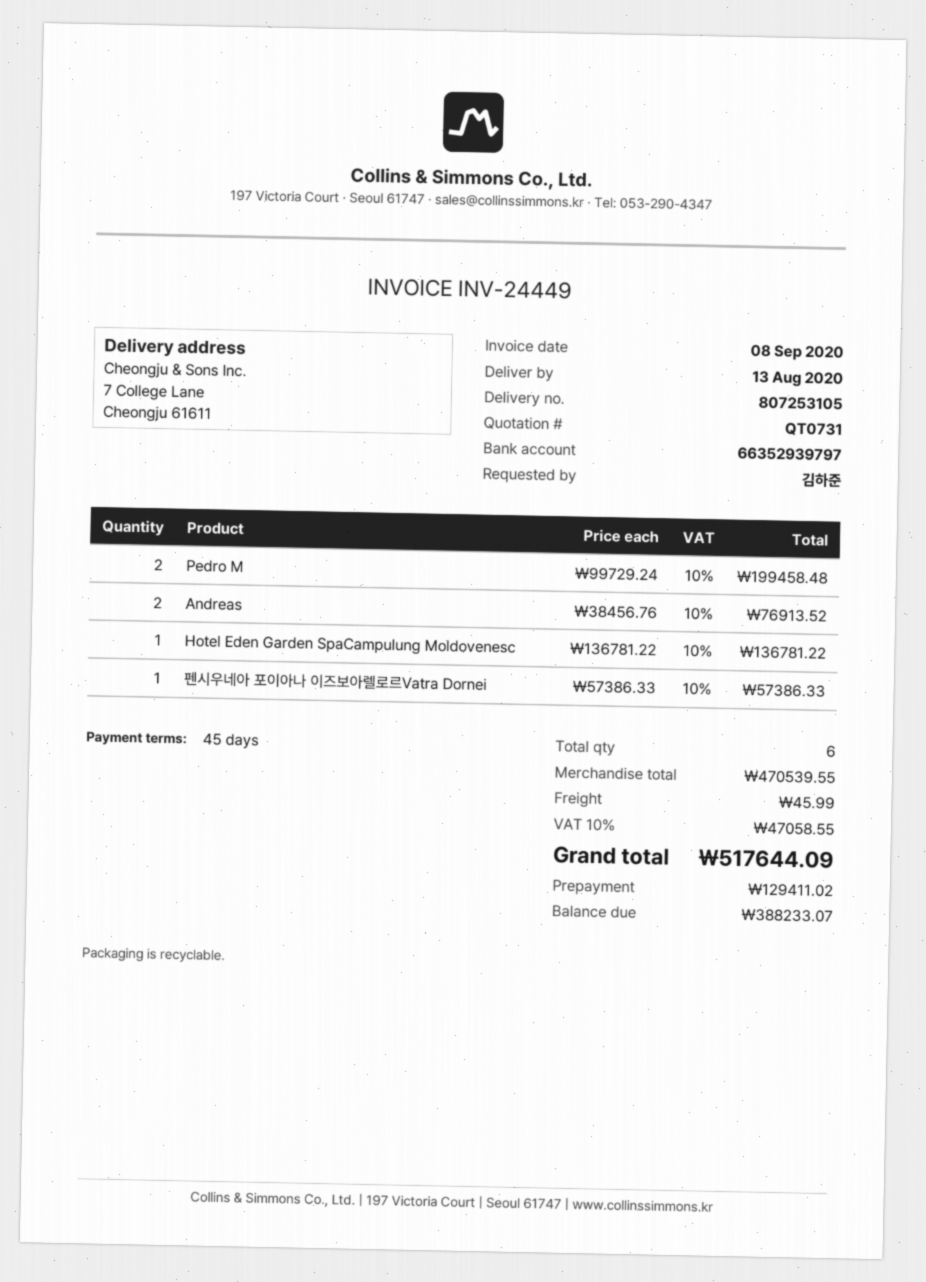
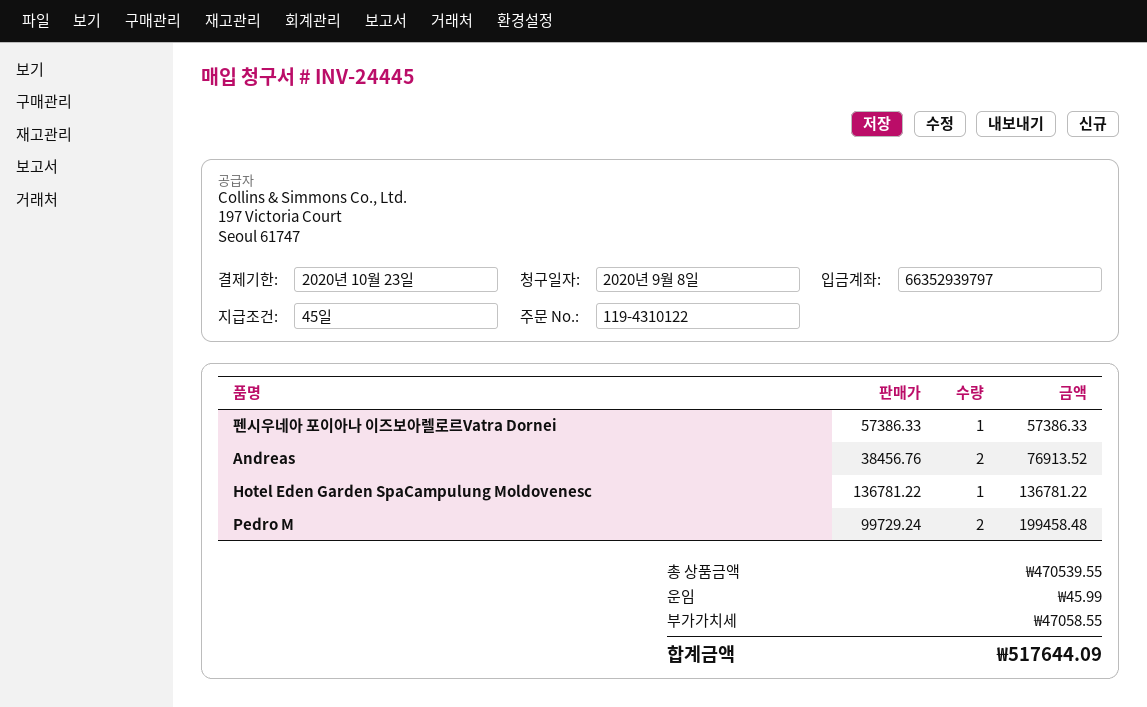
invoice number: INV-24449 -> INV-24445

